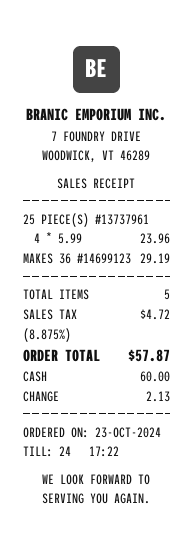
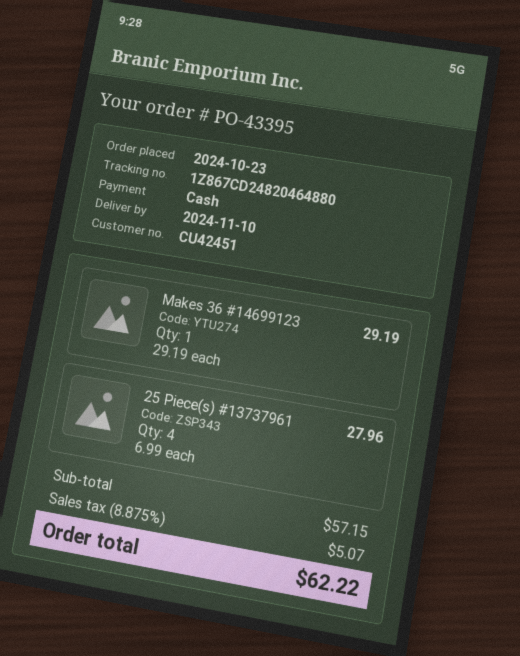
25 PIECE(S) #13737961: 4 x 5.99 = 23.96 -> 4 x 6.99 = 27.96
tax: 8.875% = 4.72 -> 8.875% = 5.07
total: 57.87 -> 62.22

